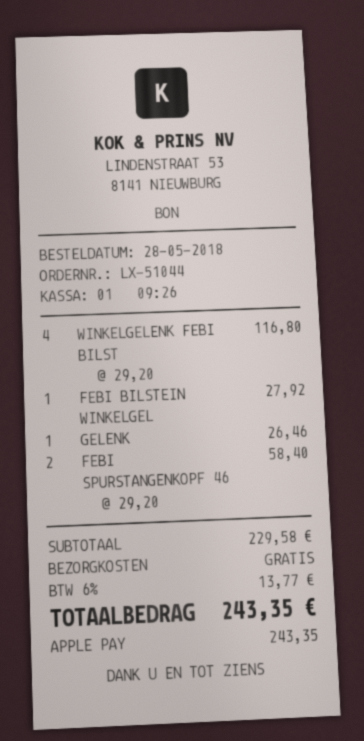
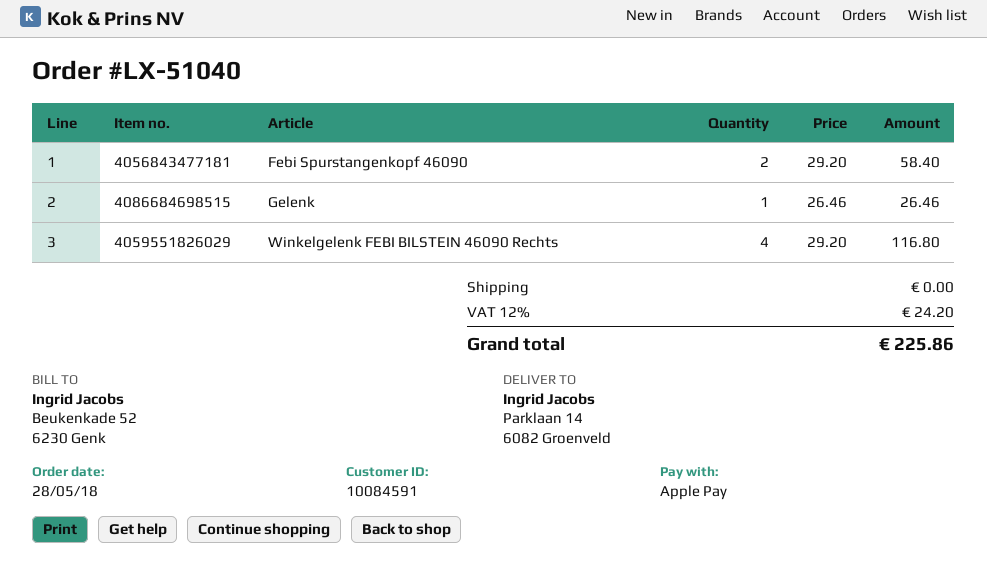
order number: LX-51044 -> LX-51040
FEBI BILSTEIN WINKELGEL: 1 x 27.92 = 27.92 -> none
tax: 6% = 13.77 -> 12% = 24.20
total: 243.35 -> 225.86

